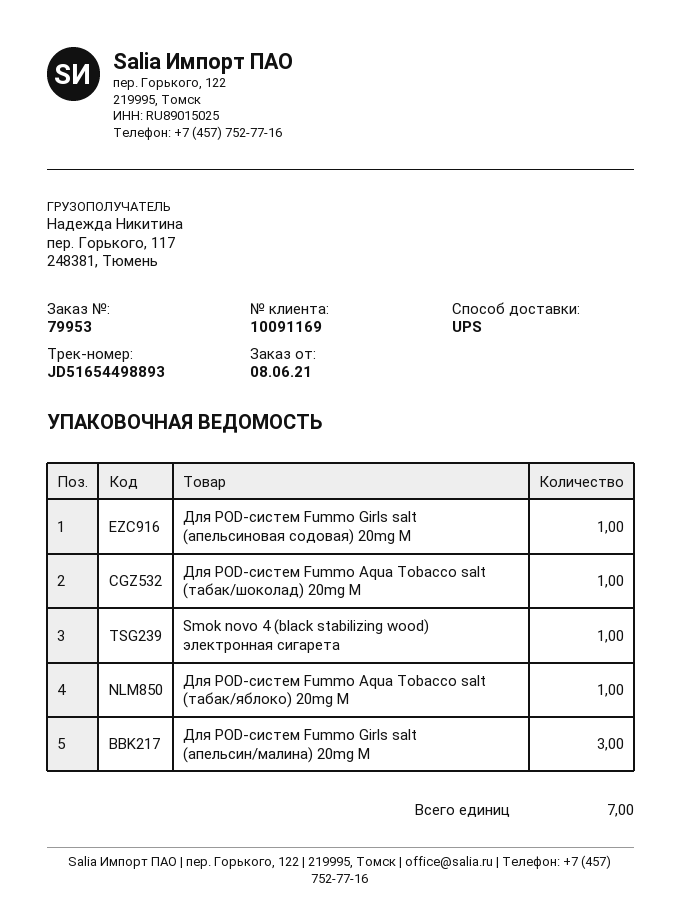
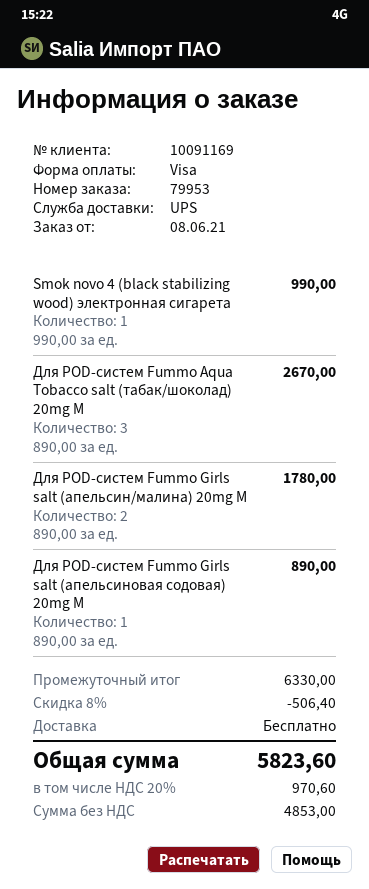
Для POD-систем Fummo Aqua Tobacco salt (табак/шоколад) 20mg M: 1 -> 3
Для POD-систем Fummo Aqua Tobacco salt (табак/яблоко) 20mg M: 1 -> none
Для POD-систем Fummo Girls salt (апельсин/малина) 20mg M: 3 -> 2

